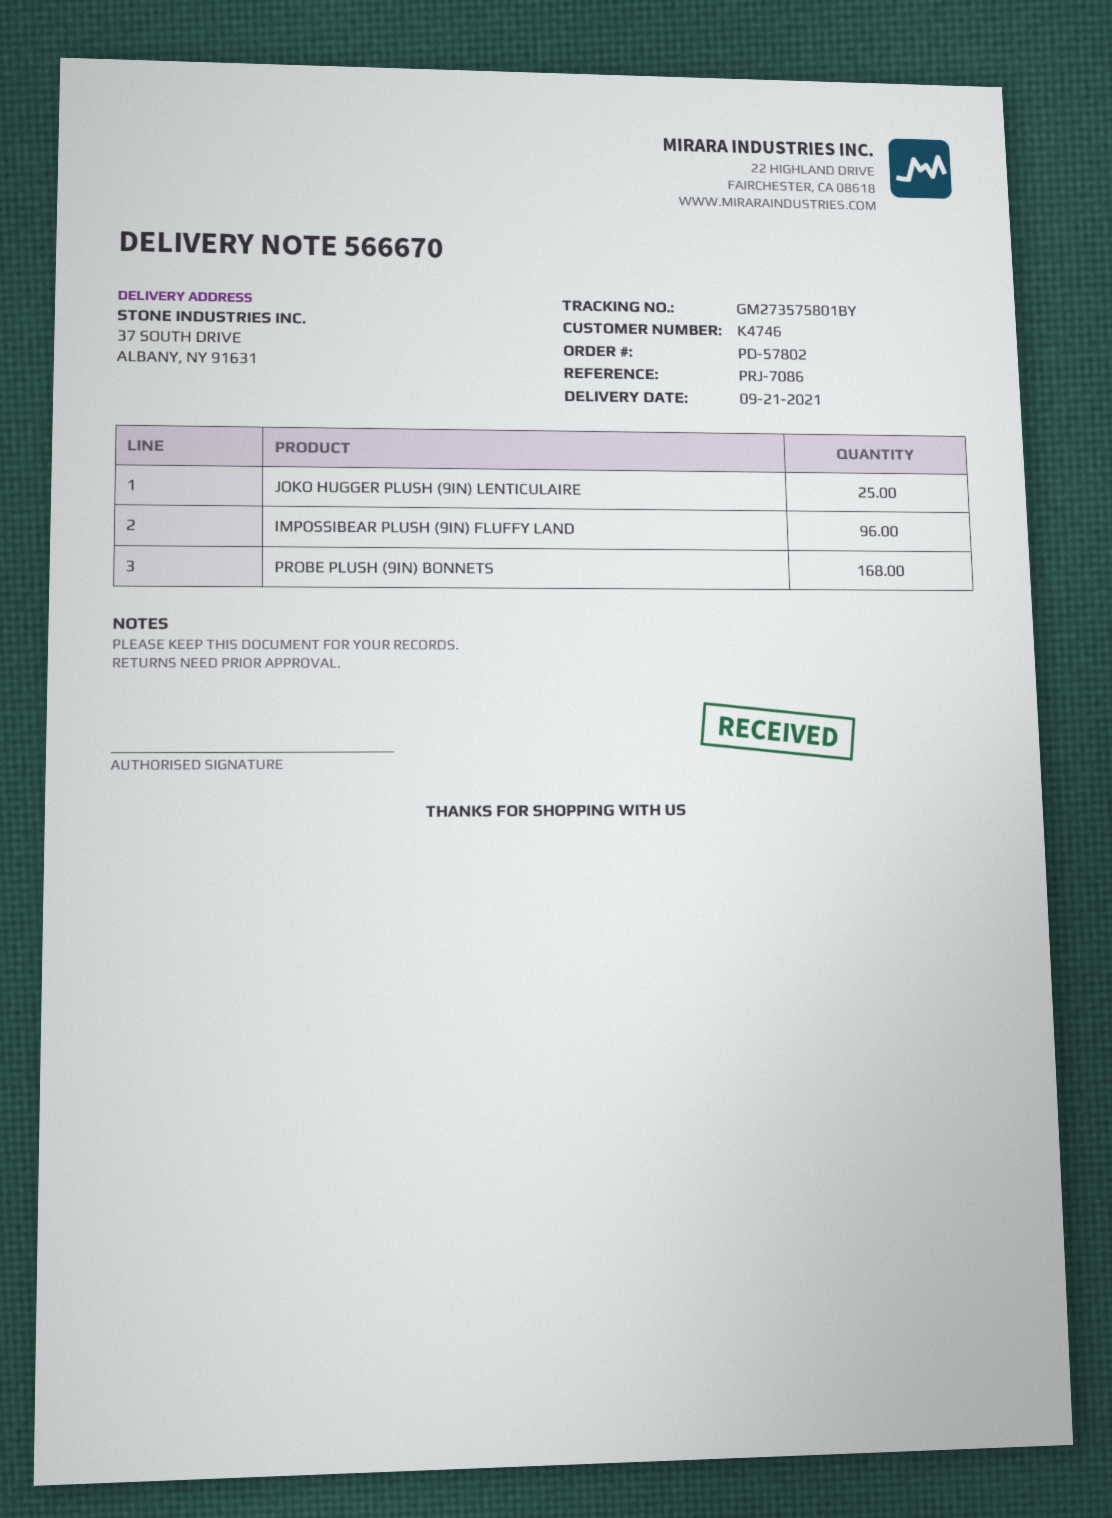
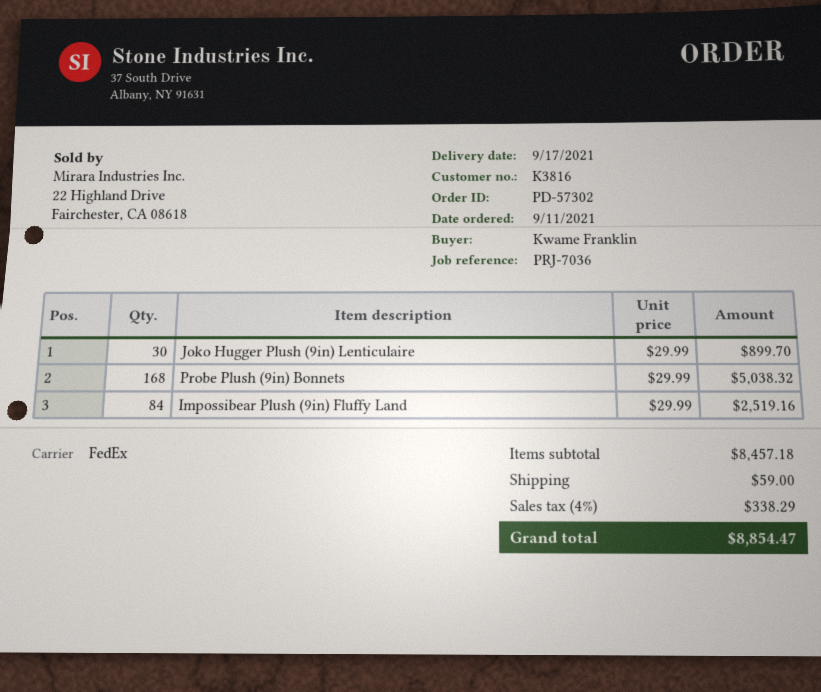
order number: PD-57802 -> PD-57302
delivery date: 2021-09-21 -> 2021-09-17
customer number: K4746 -> K3816
reference: PRJ-7086 -> PRJ-7036
JOKO HUGGER PLUSH (9IN) LENTICULAIRE: 25 -> 30
IMPOSSIBEAR PLUSH (9IN) FLUFFY LAND: 96 -> 84

